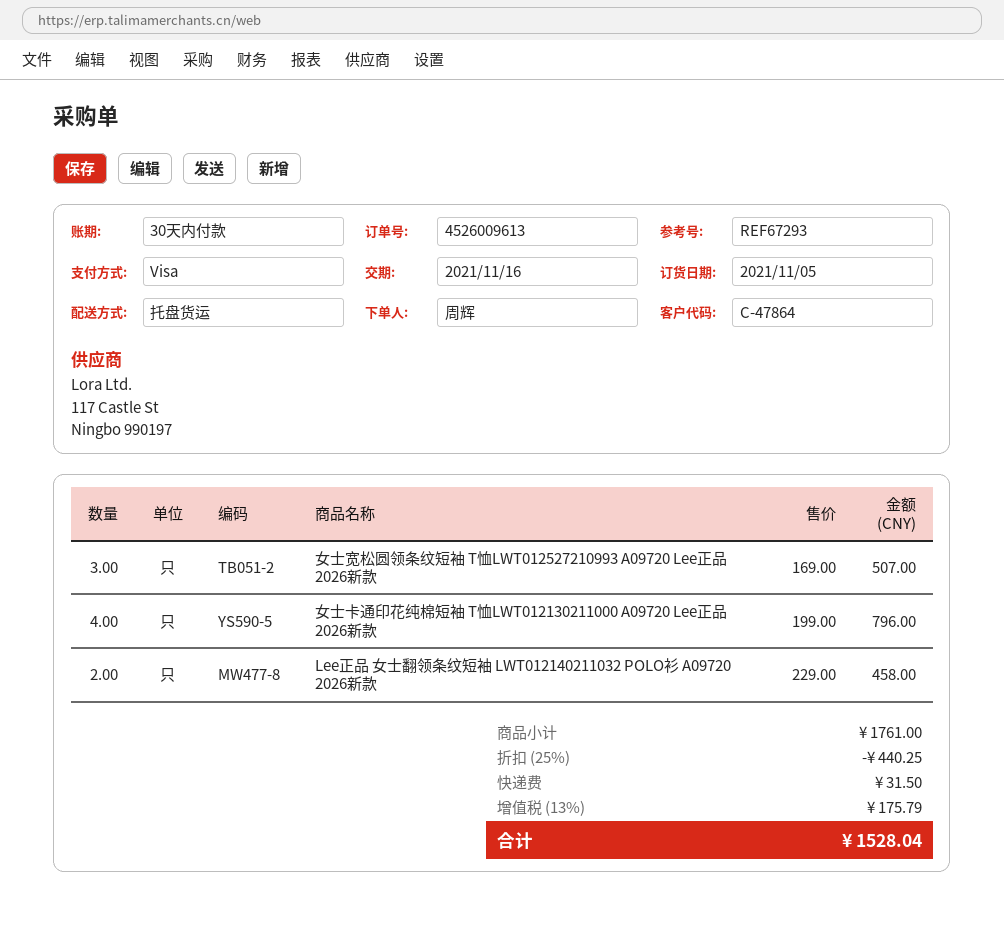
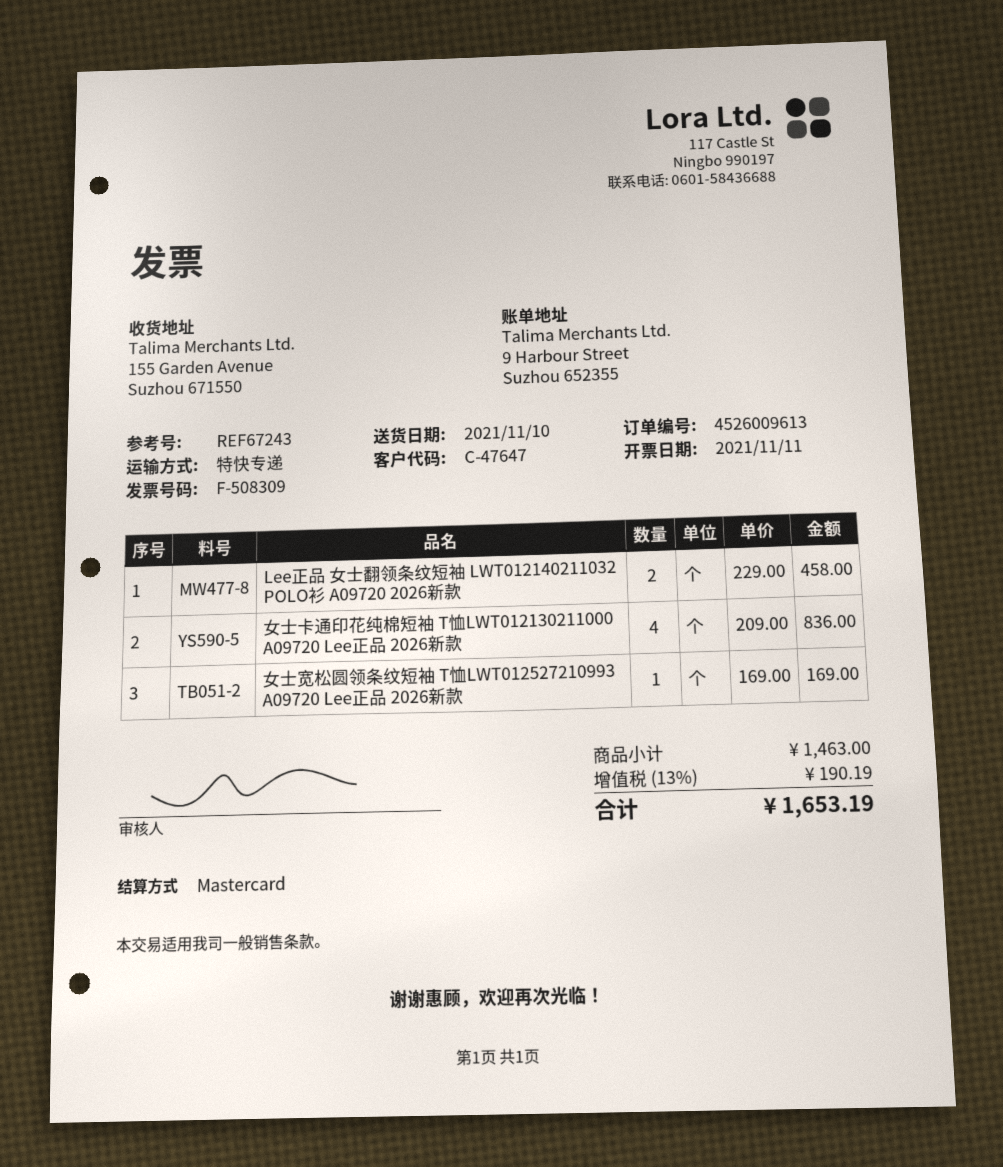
delivery date: 2021-11-16 -> 2021-11-10
customer number: C-47864 -> C-47647
reference: REF67293 -> REF67243
payment method: Visa -> Mastercard
shipping method: pallet freight -> express
女士宽松圆领条纹短袖 T恤LWT012527210993 A09720 Lee正品 2026新款: 3 x 169.00 = 507.00 -> 1 x 169.00 = 169.00
女士卡通印花纯棉短袖 T恤LWT012130211000 A09720 Lee正品 2026新款: 4 x 199.00 = 796.00 -> 4 x 209.00 = 836.00
subtotal: 1761.00 -> 1463.00
discount: 25% = 440.25 -> none
shipping: 31.50 -> none
tax: 13% = 175.79 -> 13% = 190.19
total: 1528.04 -> 1653.19

